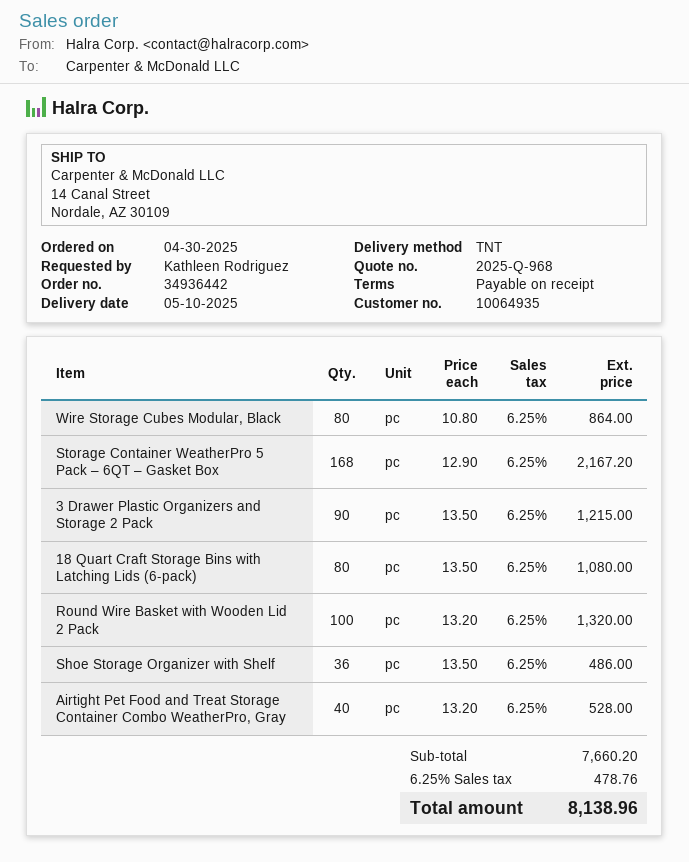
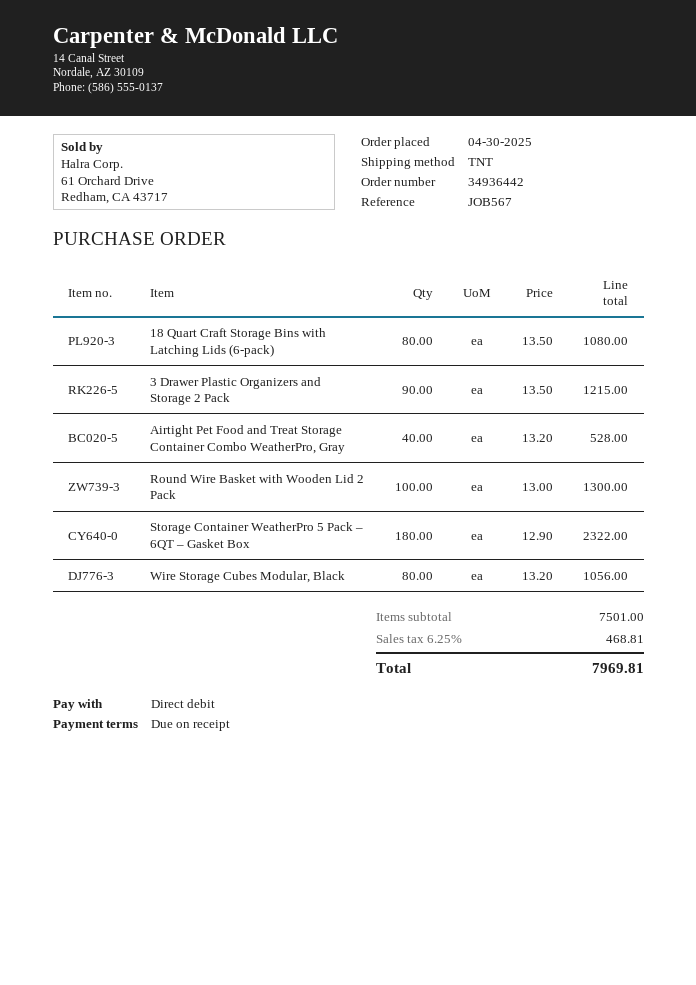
Wire Storage Cubes Modular, Black: 80 x 10.80 = 864.00 -> 80 x 13.20 = 1056.00
Storage Container WeatherPro 5 Pack – 6QT – Gasket Box: 168 x 12.90 = 2167.20 -> 180 x 12.90 = 2322.00
Round Wire Basket with Wooden Lid 2 Pack: 100 x 13.20 = 1320.00 -> 100 x 13.00 = 1300.00
Shoe Storage Organizer with Shelf: 36 x 13.50 = 486.00 -> none
subtotal: 7660.20 -> 7501.00
tax: 6.25% = 478.76 -> 6.25% = 468.81
total: 8138.96 -> 7969.81

